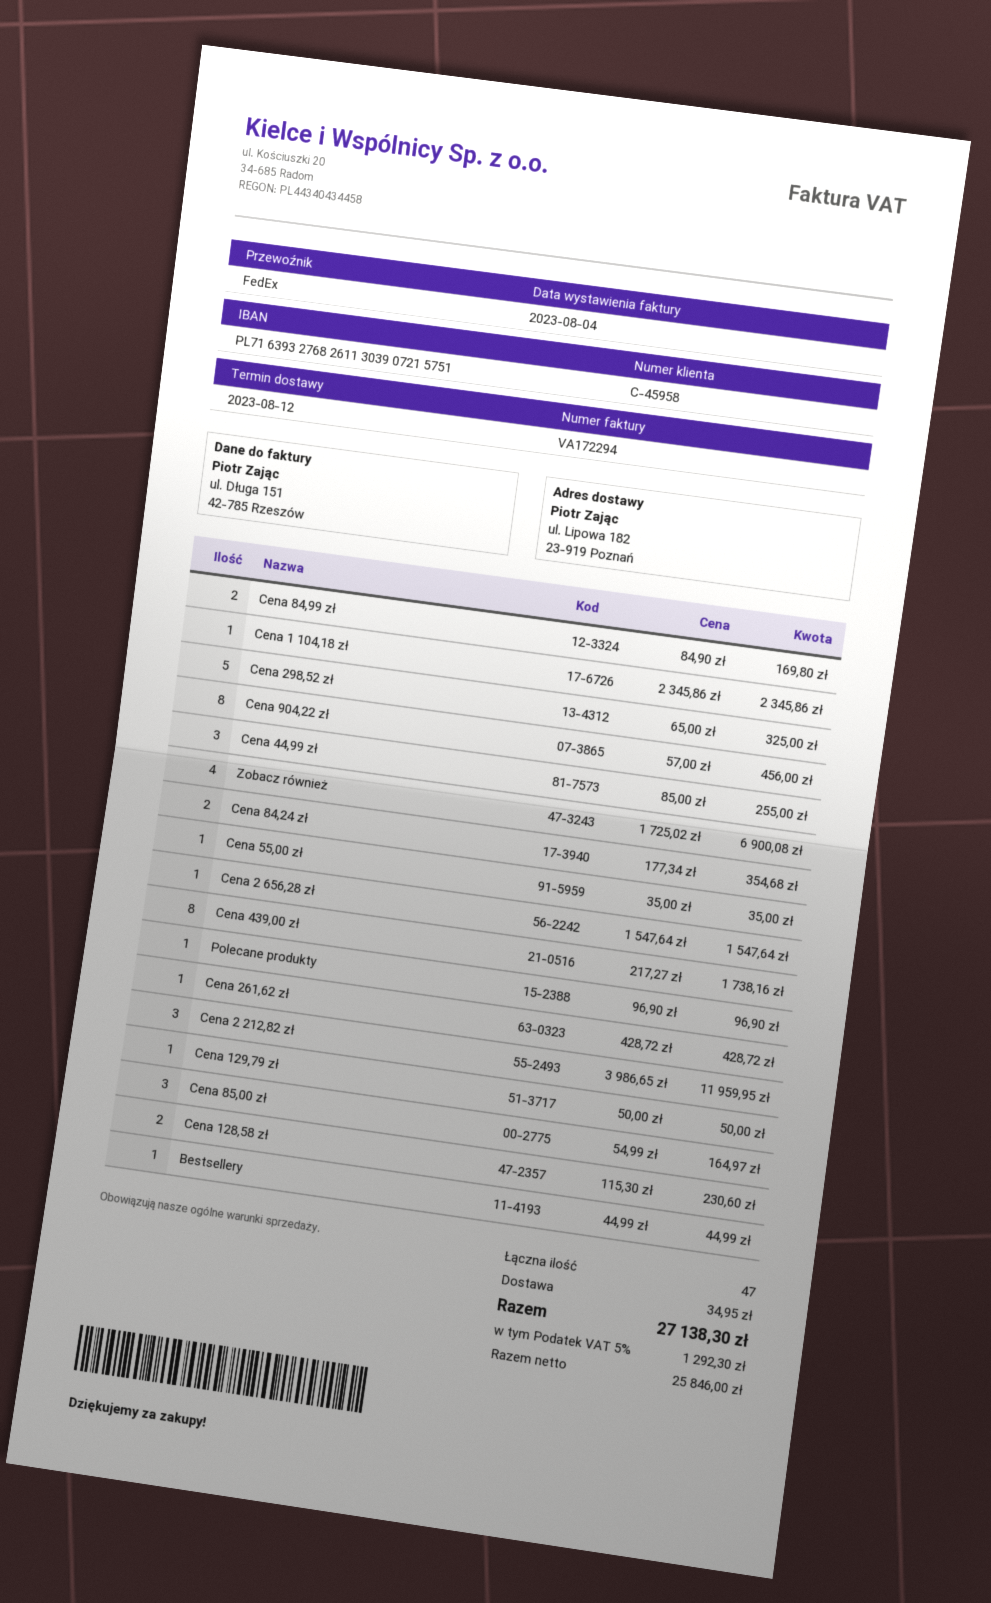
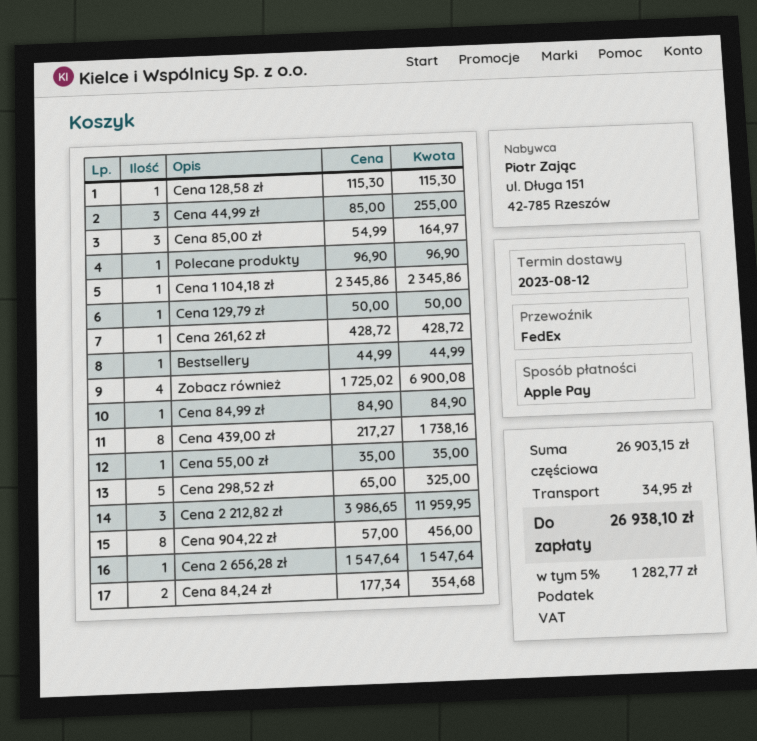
Cena 84,99 zł: 2 x 84.90 = 169.80 -> 1 x 84.90 = 84.90
Cena 128,58 zł: 2 x 115.30 = 230.60 -> 1 x 115.30 = 115.30
tax: 5% = 1292.30 -> 5% = 1282.77
total: 27138.30 -> 26938.10

